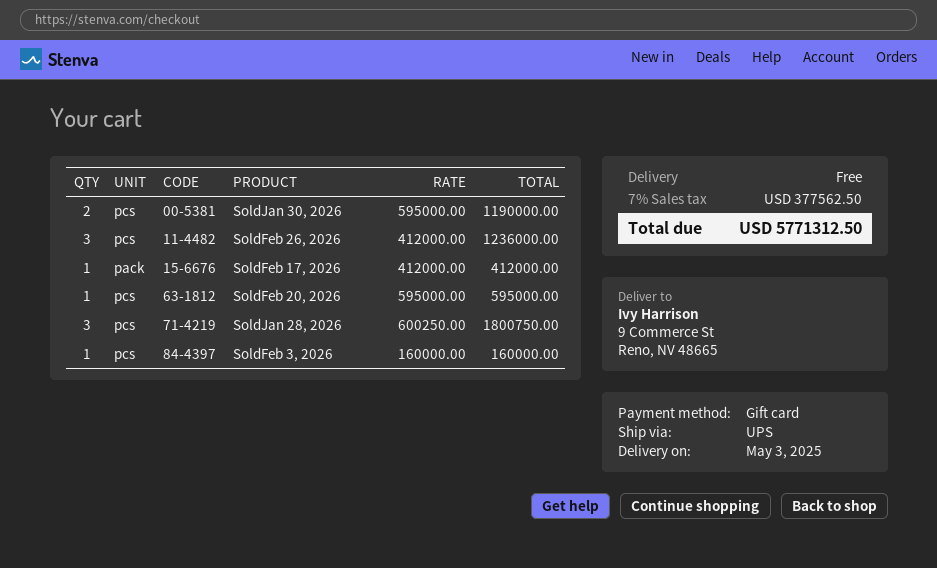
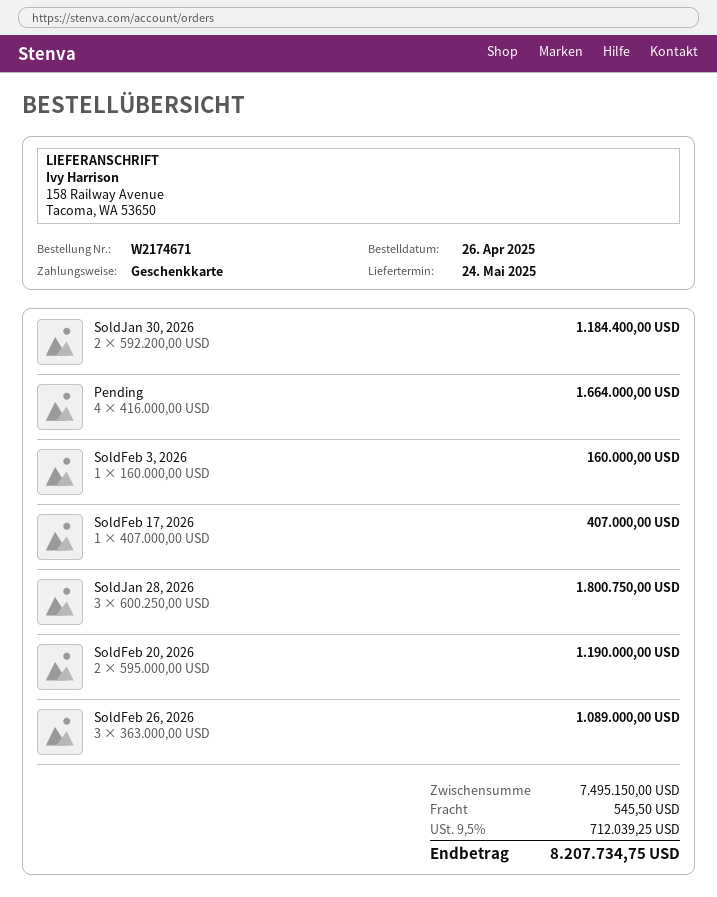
delivery date: 2025-05-03 -> 2025-05-24
ship to: 9 Commerce St, Reno, NV 48665 -> 158 Railway Avenue, Tacoma, WA 53650
SoldJan 30, 2026: 2 x 595000.00 = 1190000.00 -> 2 x 592200.00 = 1184400.00
SoldFeb 26, 2026: 3 x 412000.00 = 1236000.00 -> 3 x 363000.00 = 1089000.00
SoldFeb 17, 2026: 1 x 412000.00 = 412000.00 -> 1 x 407000.00 = 407000.00
SoldFeb 20, 2026: 1 x 595000.00 = 595000.00 -> 2 x 595000.00 = 1190000.00
Pending: none -> 4 x 416000.00 = 1664000.00
shipping: 0.00 -> 545.50
tax: 7% = 377562.50 -> 9.5% = 712039.25
total: 5771312.50 -> 8207734.75

